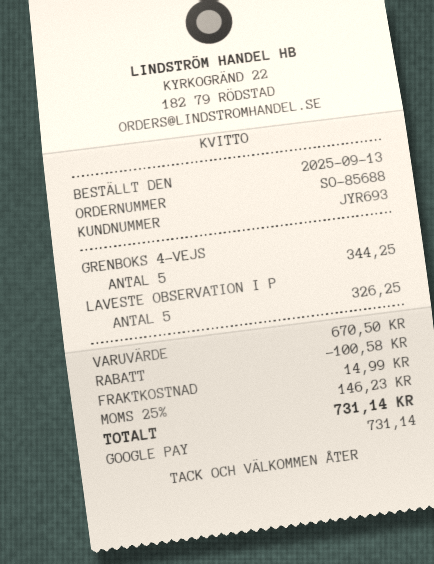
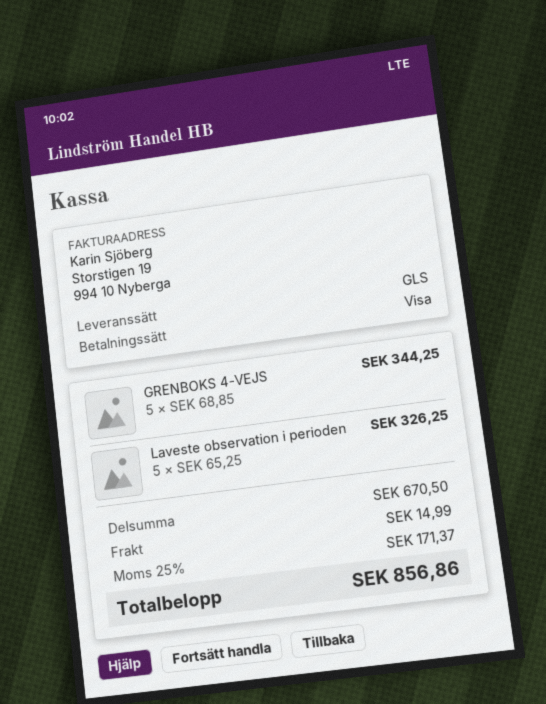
payment method: Google Pay -> Visa
discount: 100.58 -> none
tax: 25% = 146.23 -> 25% = 171.37
total: 731.14 -> 856.86

